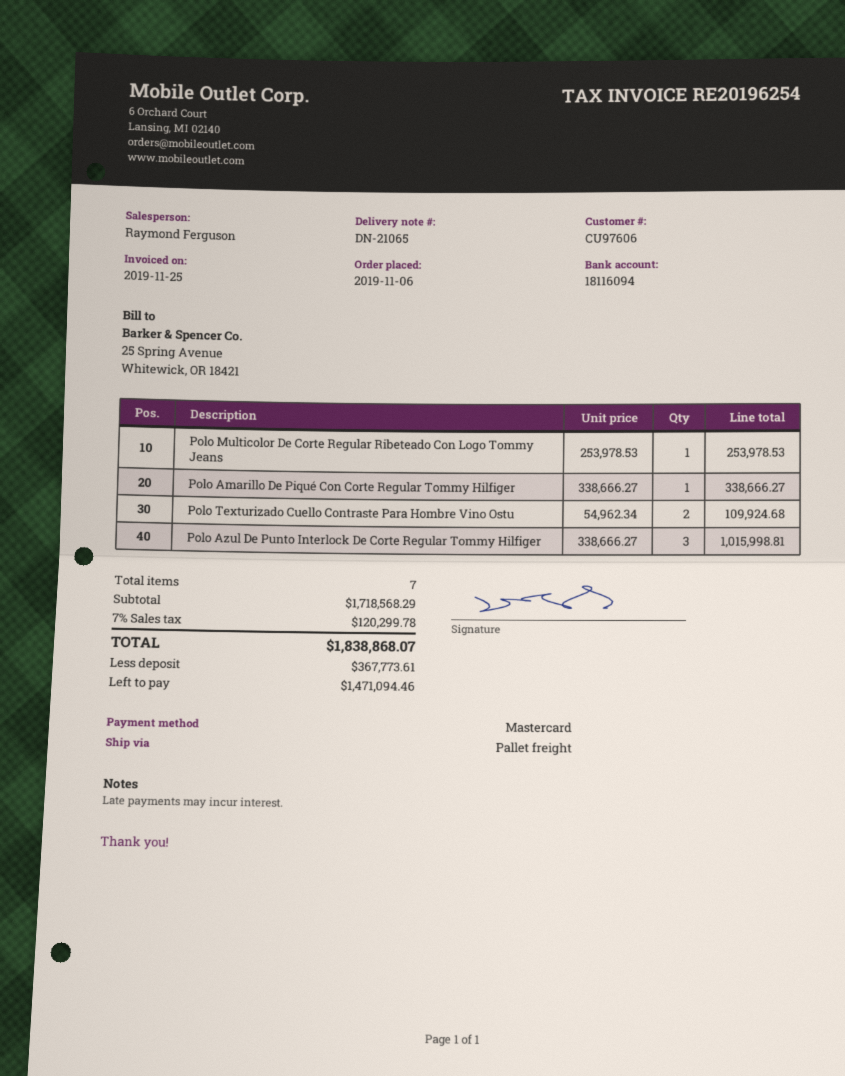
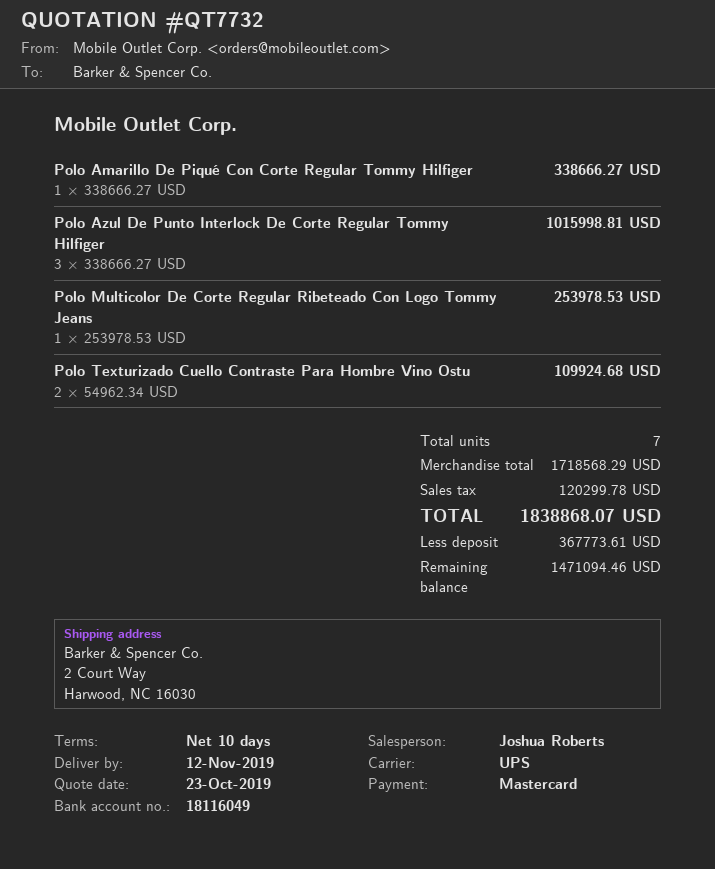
sales rep: Raymond Ferguson -> Joshua Roberts
bank account: 18116094 -> 18116049
shipping method: pallet freight -> UPS

